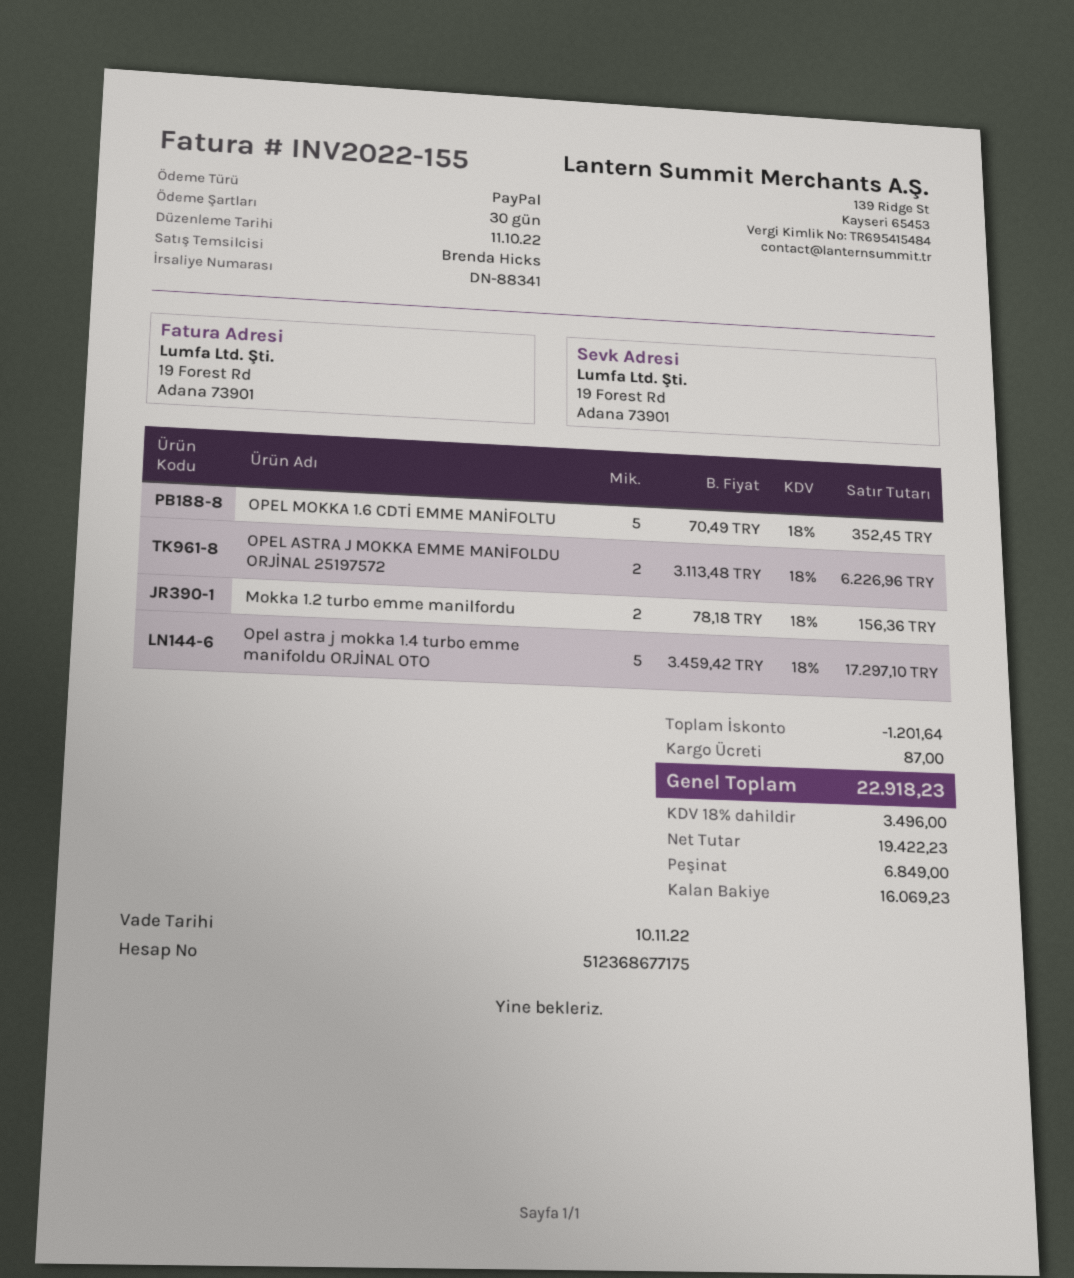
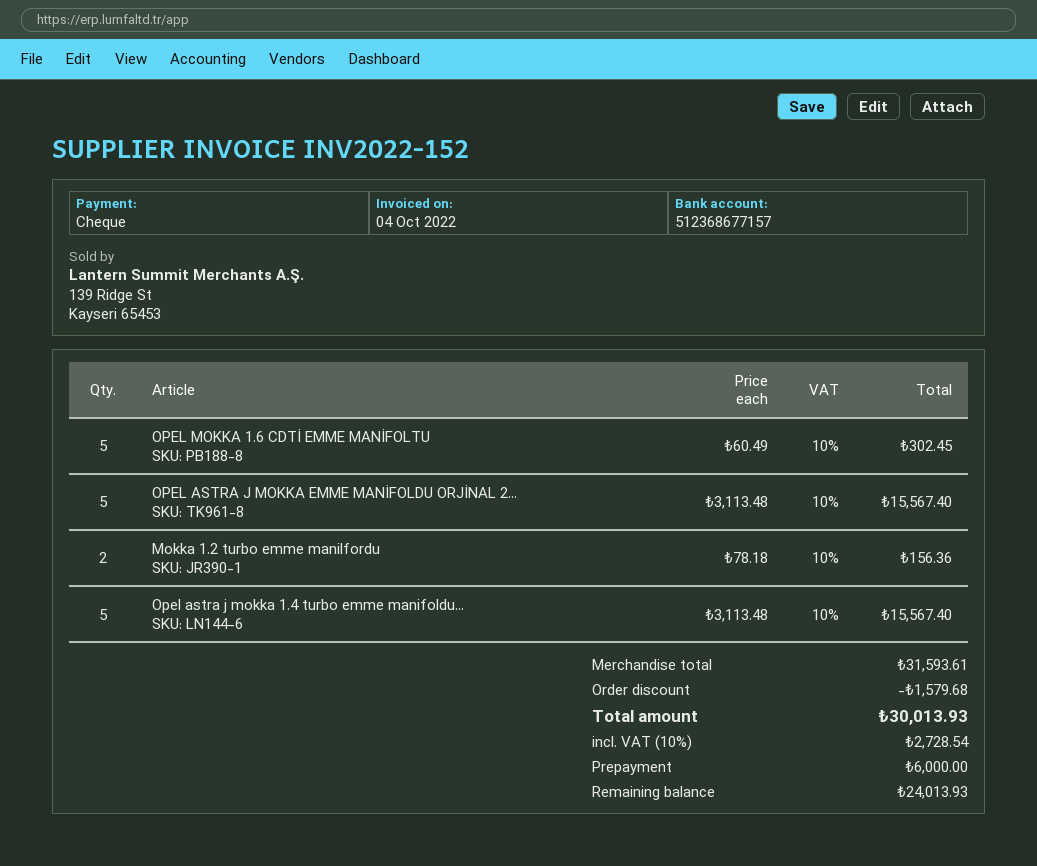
invoice number: INV2022-155 -> INV2022-152
invoice date: 2022-10-11 -> 2022-10-04
payment method: PayPal -> cheque
bank account: 512368677175 -> 512368677157
OPEL MOKKA 1.6 CDTİ EMME MANİFOLTU: 5 x 70.49 = 352.45 -> 5 x 60.49 = 302.45
OPEL ASTRA J MOKKA EMME MANİFOLDU ORJİNAL 25197572: 2 x 3113.48 = 6226.96 -> 5 x 3113.48 = 15567.40
Opel astra j mokka 1.4 turbo emme manifoldu ORJİNAL OTO: 5 x 3459.42 = 17297.10 -> 5 x 3113.48 = 15567.40
discount: 1201.64 -> 1579.68
shipping: 87.00 -> none
tax: 18% = 3496.00 -> 10% = 2728.54
total: 22918.23 -> 30013.93
deposit: 6849.00 -> 6000.00
balance: 16069.23 -> 24013.93

